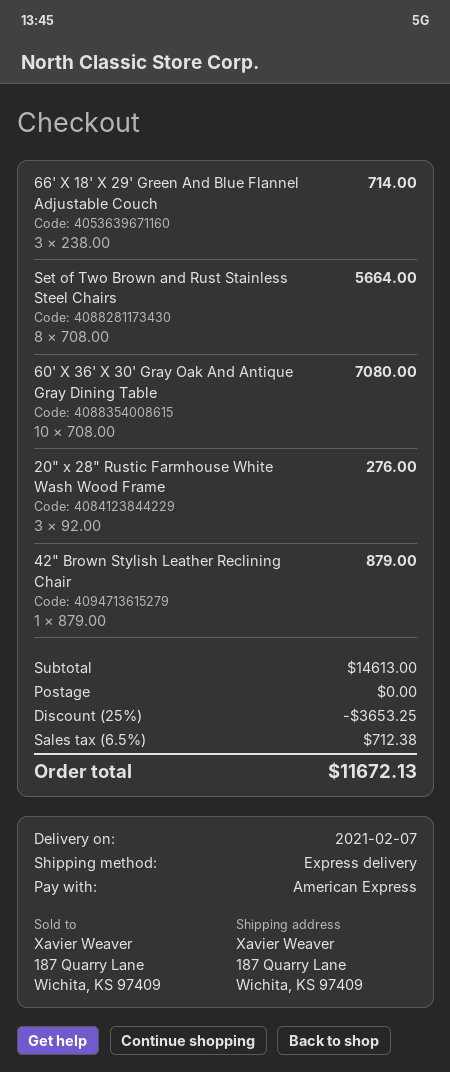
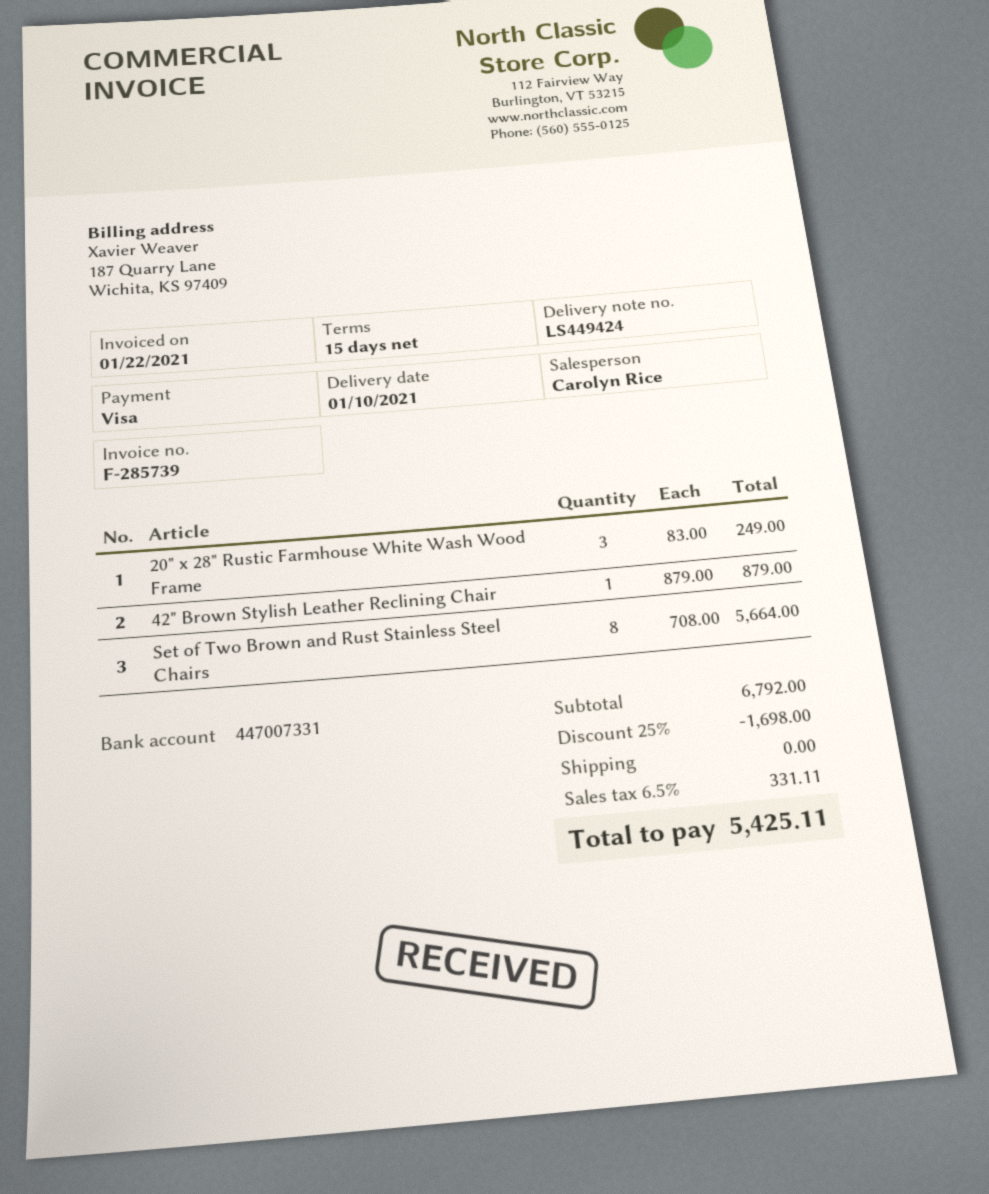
delivery date: 2021-02-07 -> 2021-01-10
payment method: American Express -> Visa
66' X 18' X 29' Green And Blue Flannel Adjustable Couch: 3 x 238.00 = 714.00 -> none
60' X 36' X 30' Gray Oak And Antique Gray Dining Table: 10 x 708.00 = 7080.00 -> none
20" x 28" Rustic Farmhouse White Wash Wood Frame: 3 x 92.00 = 276.00 -> 3 x 83.00 = 249.00
subtotal: 14613.00 -> 6792.00
discount: 25% = 3653.25 -> 25% = 1698.00
tax: 6.5% = 712.38 -> 6.5% = 331.11
total: 11672.13 -> 5425.11

